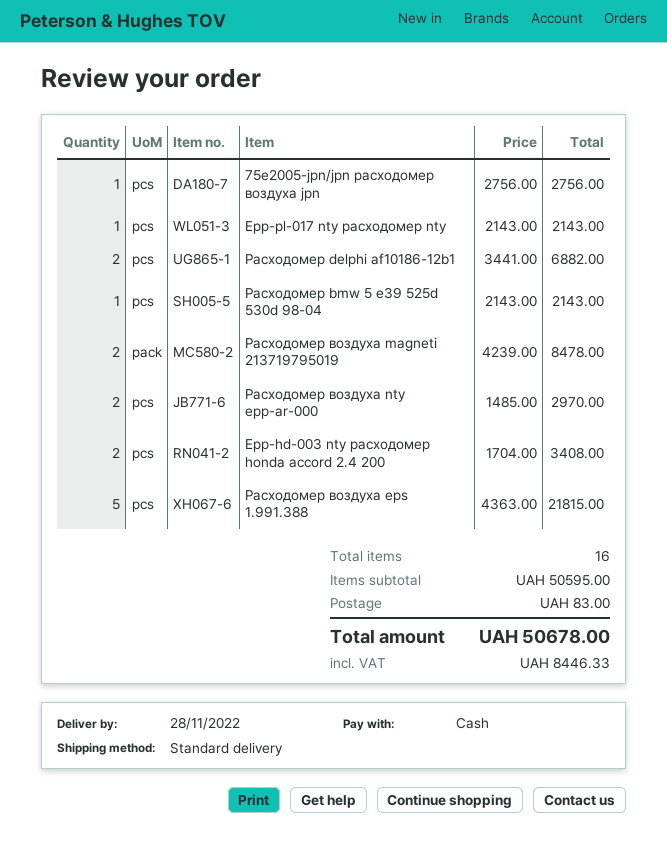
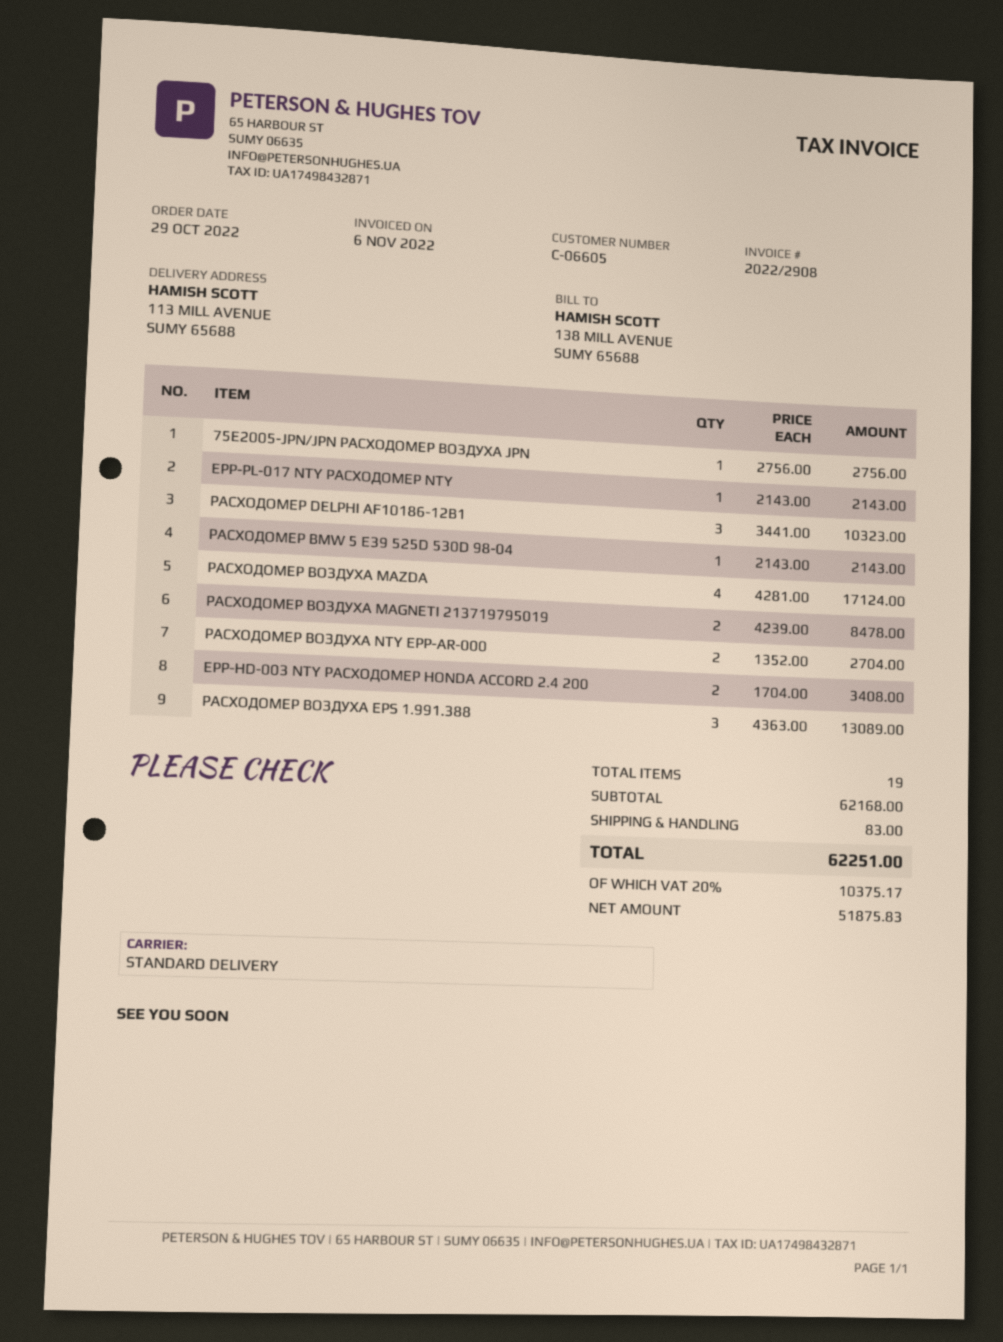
Расходомер delphi af10186-12b1: 2 x 3441.00 = 6882.00 -> 3 x 3441.00 = 10323.00
Расходомер воздуха nty epp-ar-000: 2 x 1485.00 = 2970.00 -> 2 x 1352.00 = 2704.00
Расходомер воздуха eps 1.991.388: 5 x 4363.00 = 21815.00 -> 3 x 4363.00 = 13089.00
РАСХОДОМЕР ВОЗДУХА MAZDA: none -> 4 x 4281.00 = 17124.00
total quantity: 16 -> 19
subtotal: 50595.00 -> 62168.00
tax: 8446.33 -> 10375.17
total: 50678.00 -> 62251.00

